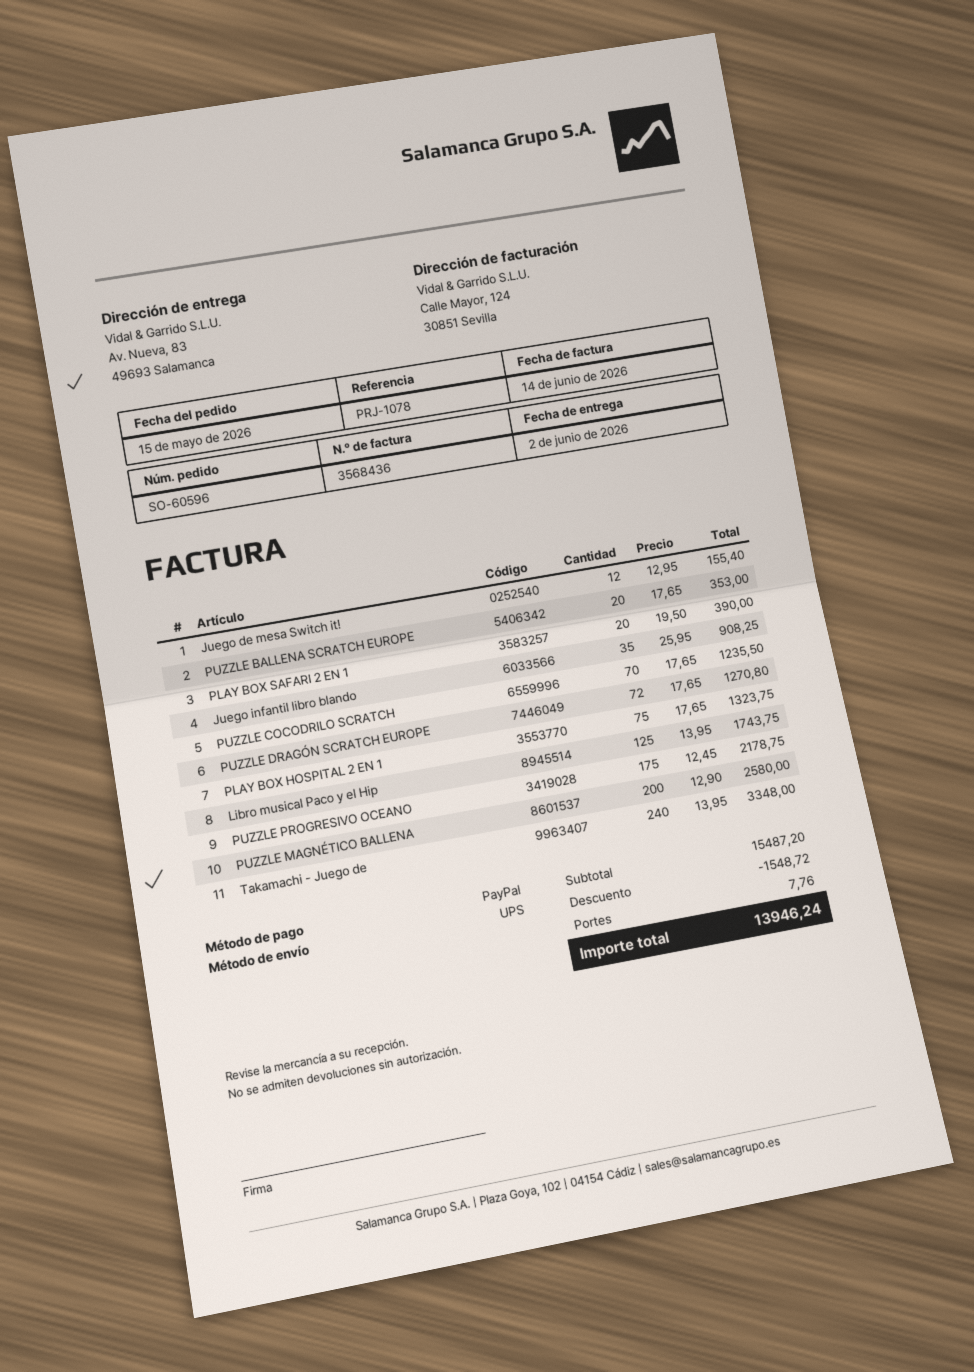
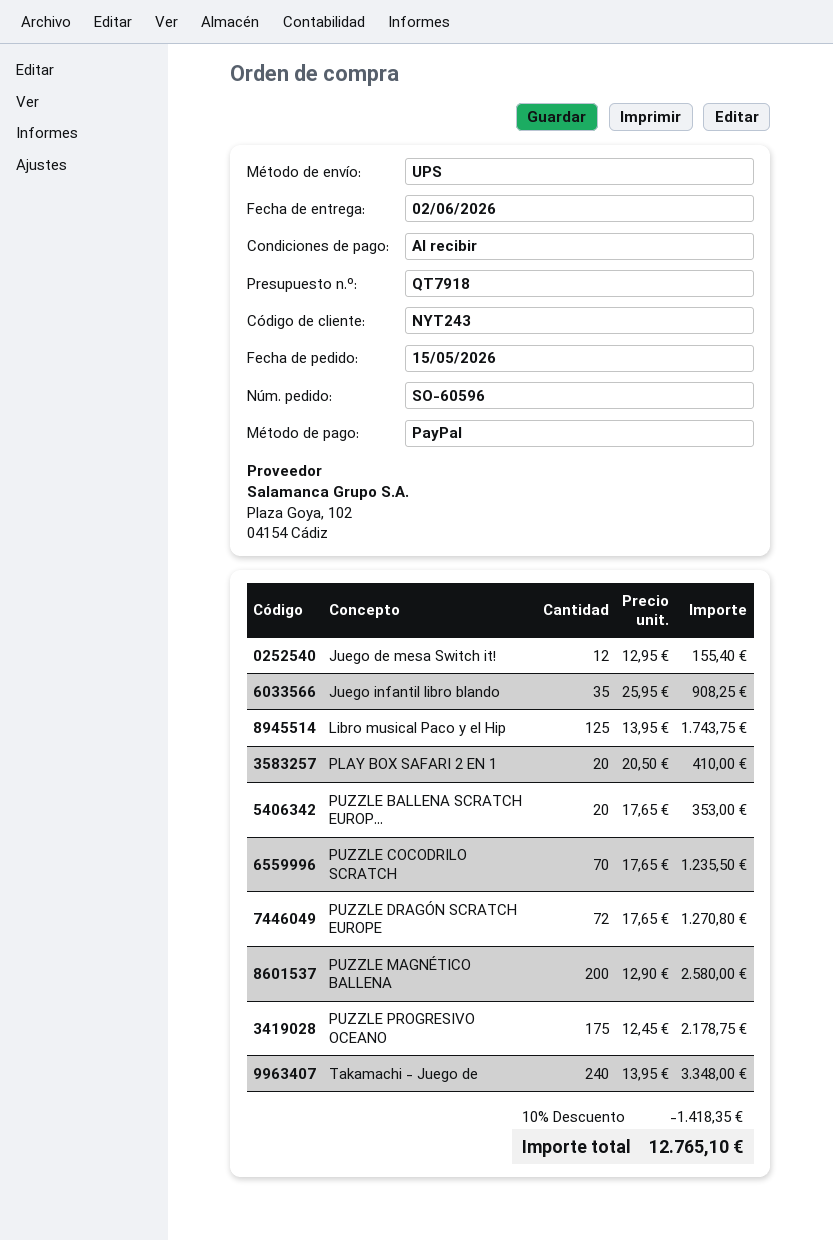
PLAY BOX SAFARI 2 EN 1: 20 x 19.50 = 390.00 -> 20 x 20.50 = 410.00
PLAY BOX HOSPITAL 2 EN 1: 75 x 17.65 = 1323.75 -> none
discount: 1548.72 -> 1418.35
shipping: 7.76 -> none
total: 13946.24 -> 12765.10

